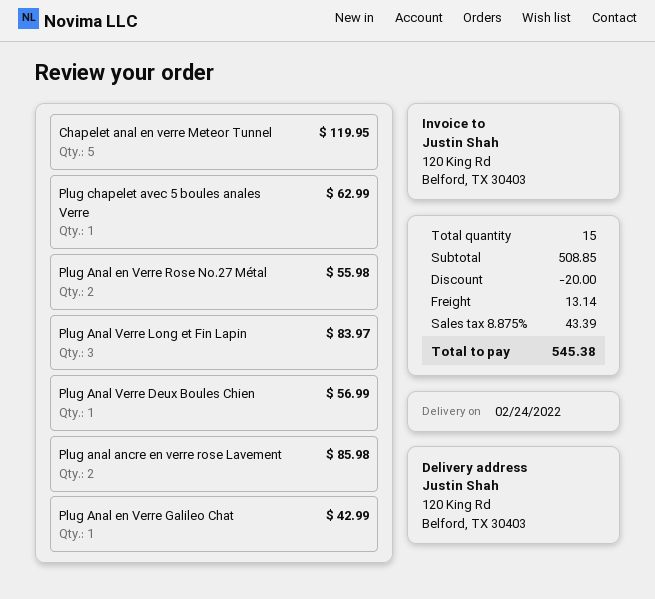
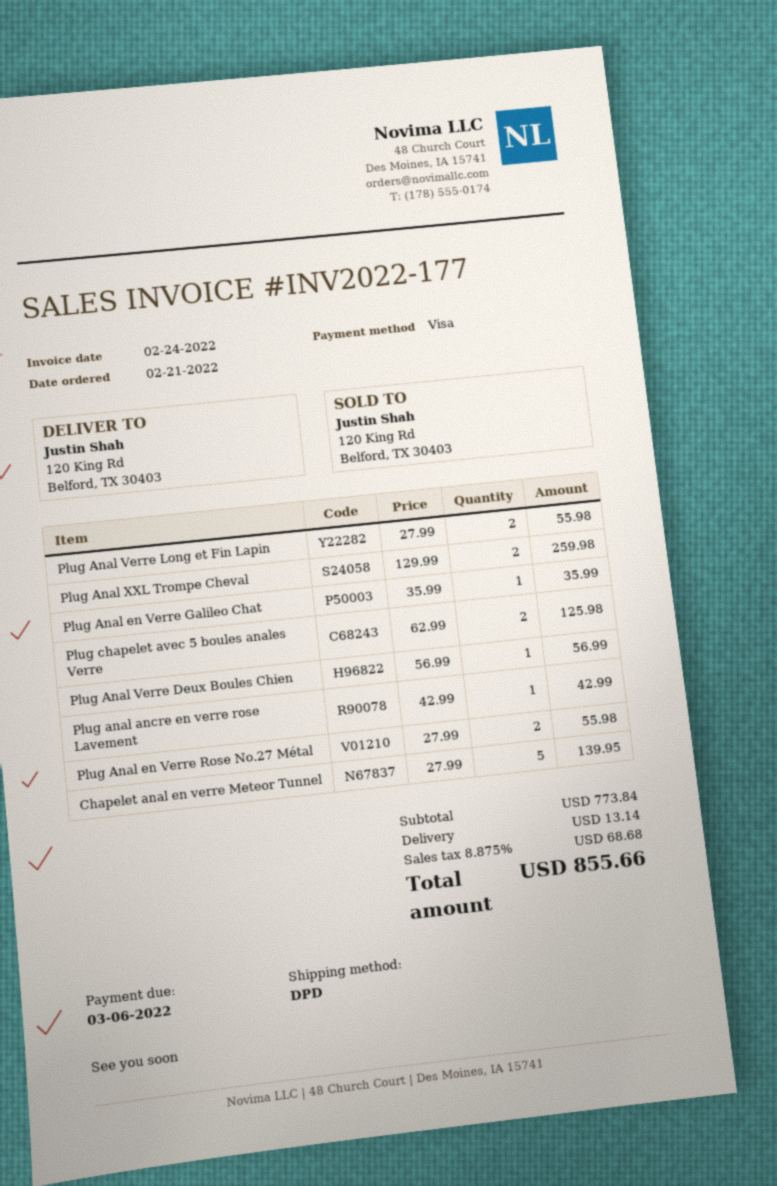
Chapelet anal en verre Meteor Tunnel: 5 for 119.95 -> 5 for 139.95
Plug chapelet avec 5 boules anales Verre: 1 for 62.99 -> 2 for 125.98
Plug Anal Verre Long et Fin Lapin: 3 for 83.97 -> 2 for 55.98
Plug anal ancre en verre rose Lavement: 2 for 85.98 -> 1 for 42.99
Plug Anal en Verre Galileo Chat: 1 for 42.99 -> 1 for 35.99
Plug Anal XXL Trompe Cheval: none -> 2 for 259.98
subtotal: 508.85 -> 773.84
discount: 20.00 -> none
tax: 8.875% = 43.39 -> 8.875% = 68.68
total: 545.38 -> 855.66

